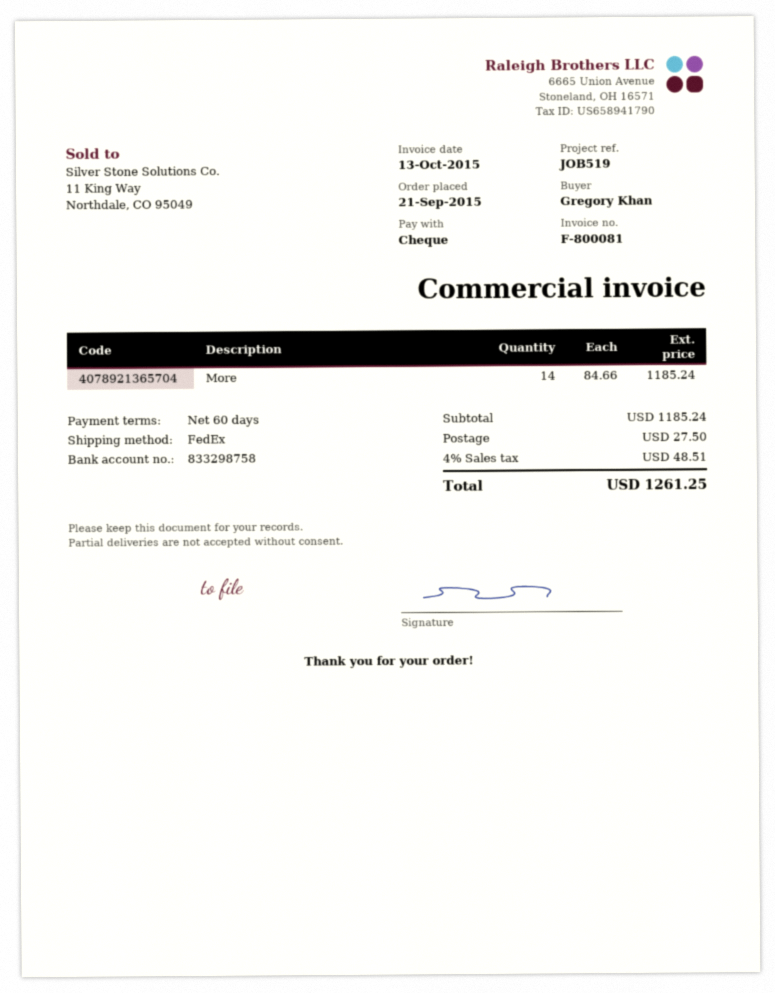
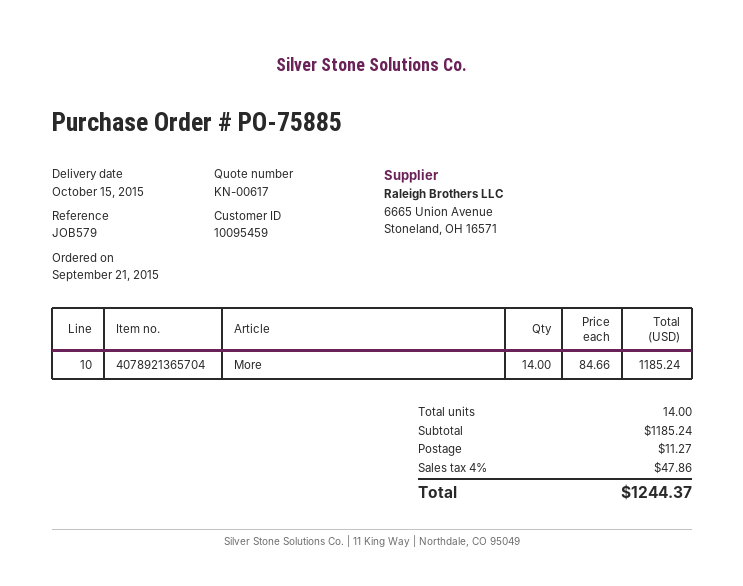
reference: JOB519 -> JOB579
shipping: 27.50 -> 11.27
tax: 4% = 48.51 -> 4% = 47.86
total: 1261.25 -> 1244.37

